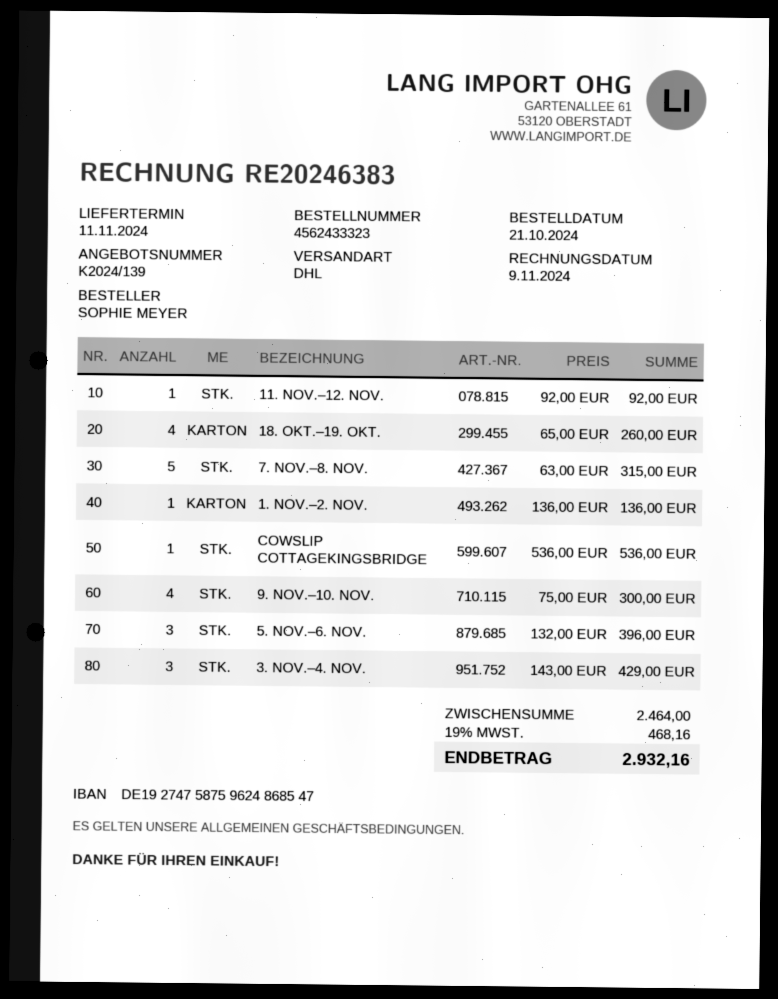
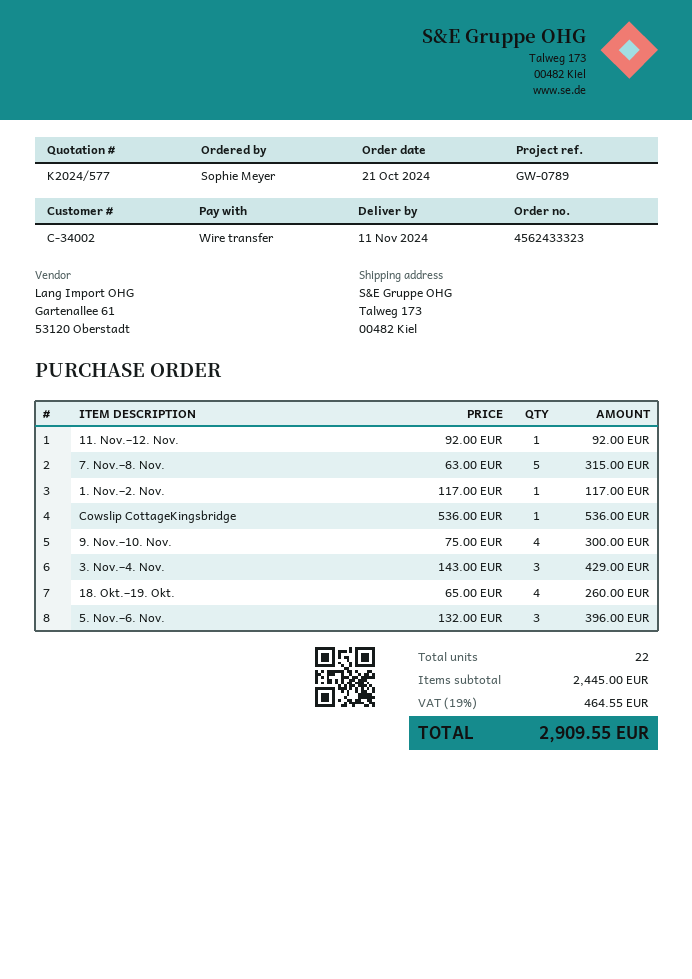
quote number: K2024/139 -> K2024/577
1. NOV.–2. NOV.: 1 x 136.00 = 136.00 -> 1 x 117.00 = 117.00
subtotal: 2464.00 -> 2445.00
tax: 19% = 468.16 -> 19% = 464.55
total: 2932.16 -> 2909.55

